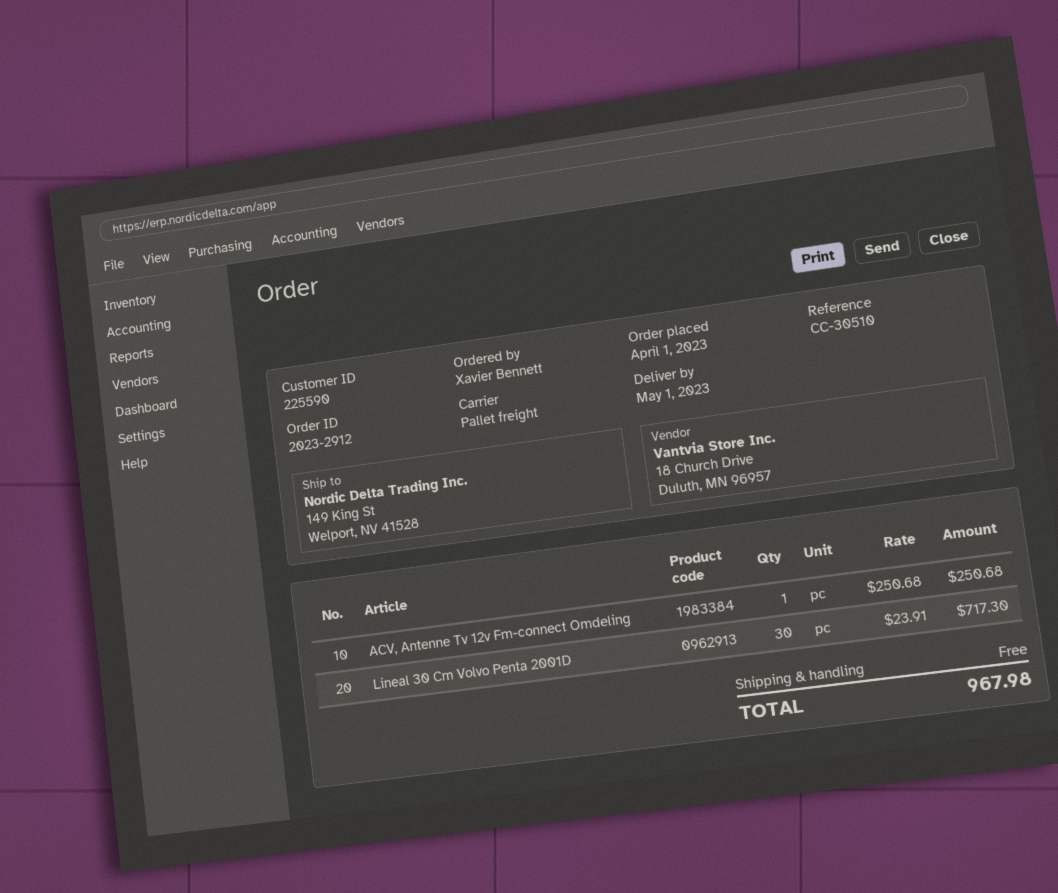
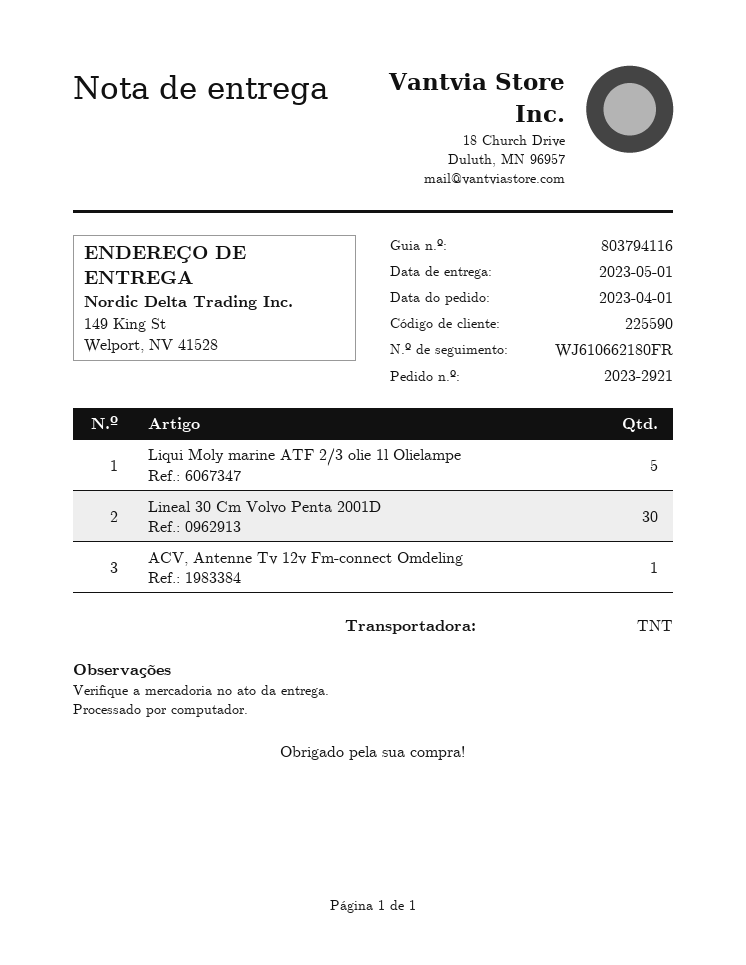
order number: 2023-2912 -> 2023-2921
shipping method: pallet freight -> TNT
Liqui Moly marine ATF 2/3 olie 1l Olielampe: none -> 5

